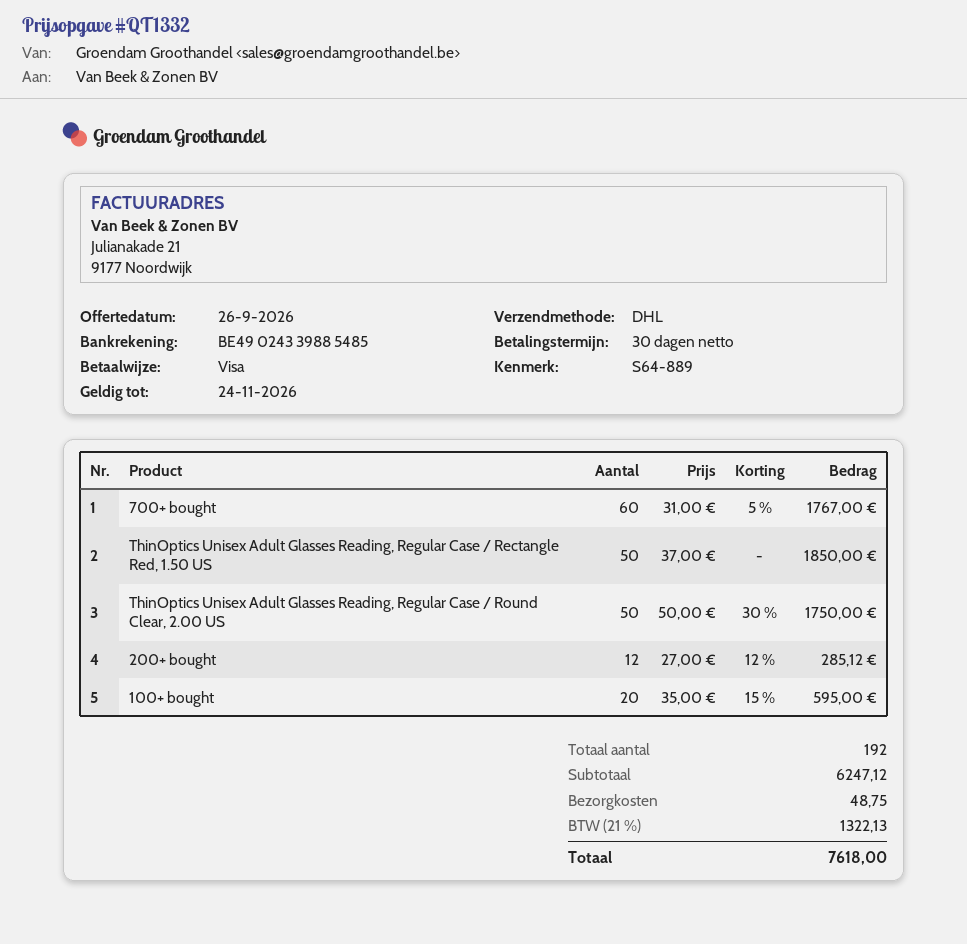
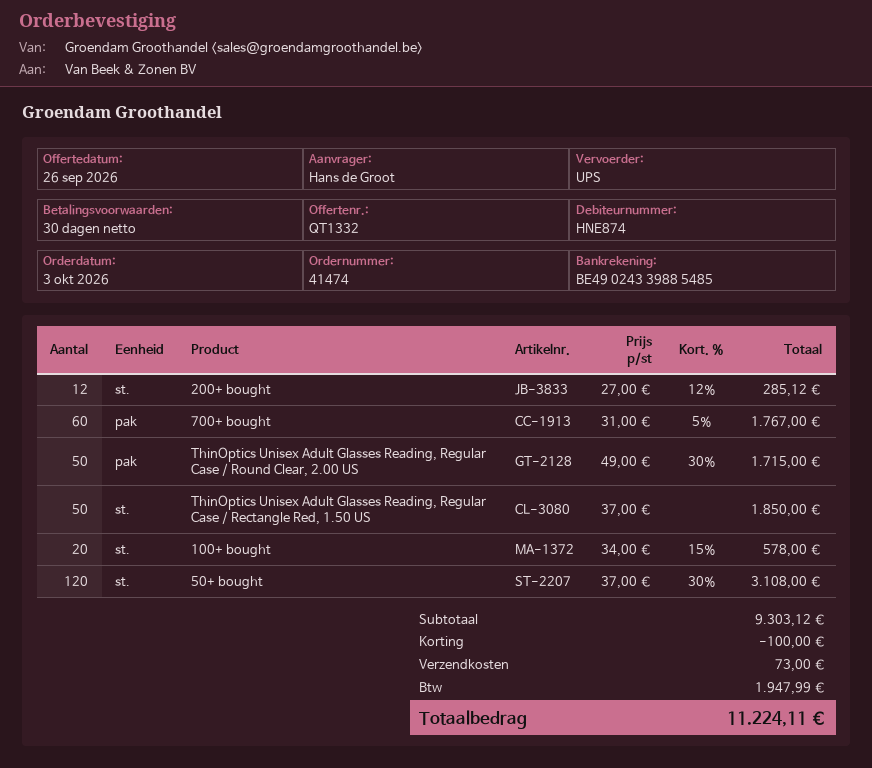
shipping method: DHL -> UPS
ThinOptics Unisex Adult Glasses Reading, Regular Case / Round Clear, 2.00 US: 50 x 50.00 - 30% = 1750.00 -> 50 x 49.00 - 30% = 1715.00
100+ bought: 20 x 35.00 - 15% = 595.00 -> 20 x 34.00 - 15% = 578.00
50+ bought: none -> 120 x 37.00 - 30% = 3108.00
subtotal: 6247.12 -> 9303.12
discount: none -> 100.00
shipping: 48.75 -> 73.00
tax: 1322.13 -> 1947.99
total: 7618.00 -> 11224.11

